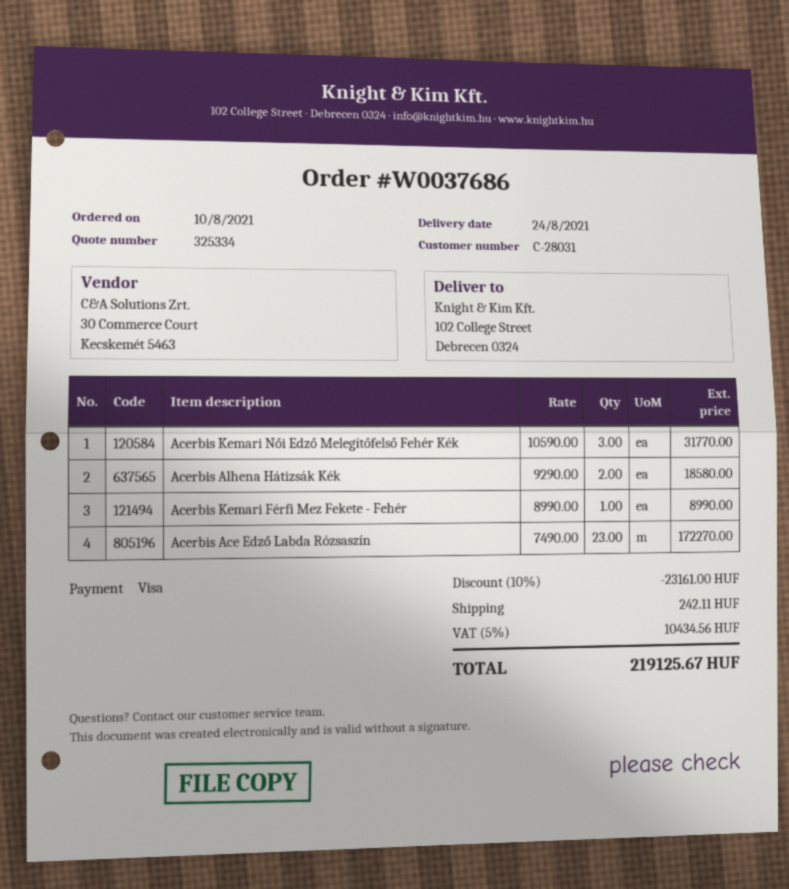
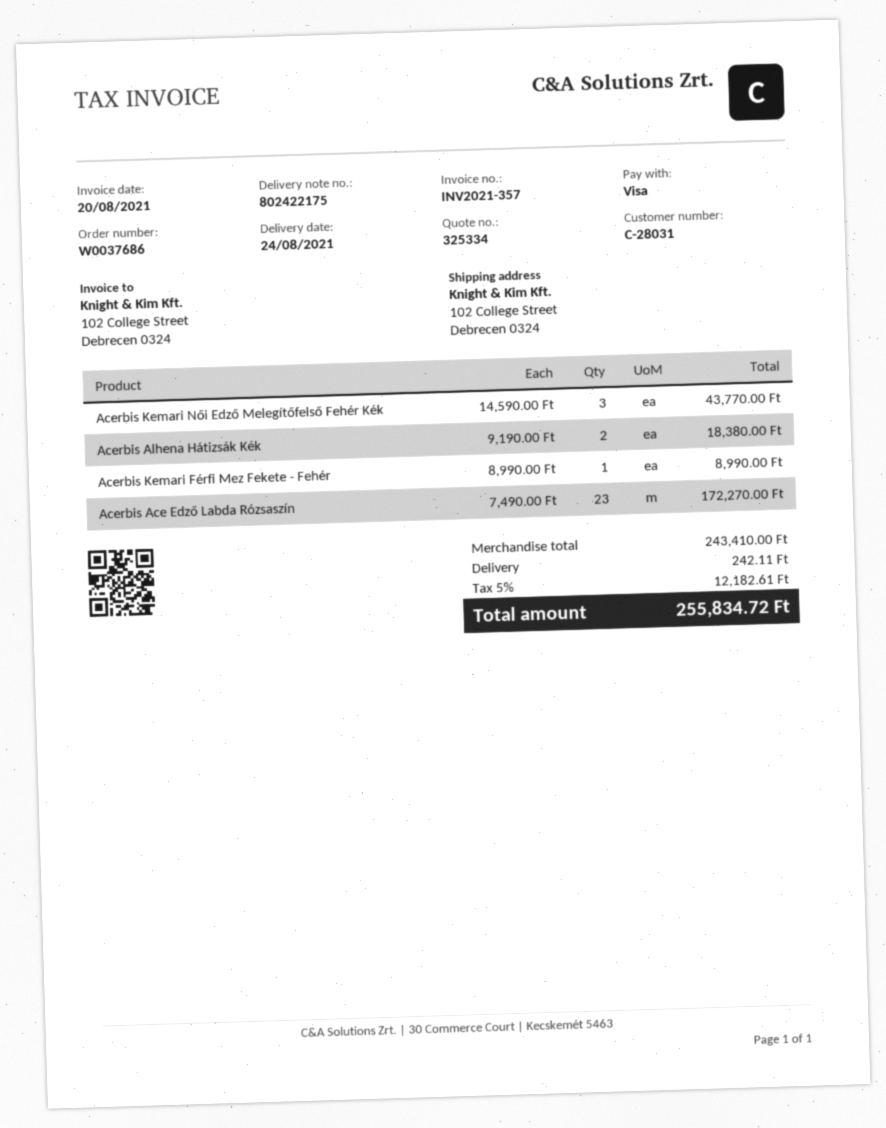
Acerbis Kemari Női Edző Melegítőfelső Fehér Kék: 3 x 10590.00 = 31770.00 -> 3 x 14590.00 = 43770.00
Acerbis Alhena Hátizsák Kék: 2 x 9290.00 = 18580.00 -> 2 x 9190.00 = 18380.00
discount: 10% = 23161.00 -> none
tax: 5% = 10434.56 -> 5% = 12182.61
total: 219125.67 -> 255834.72

